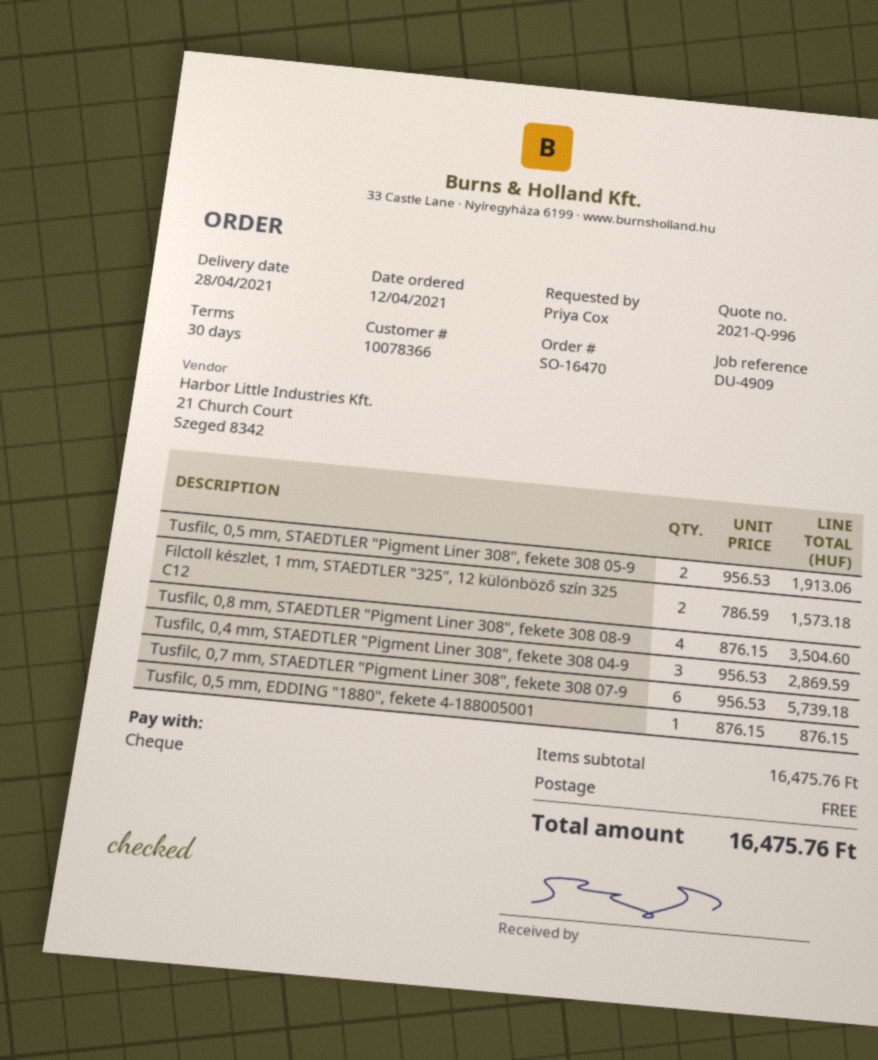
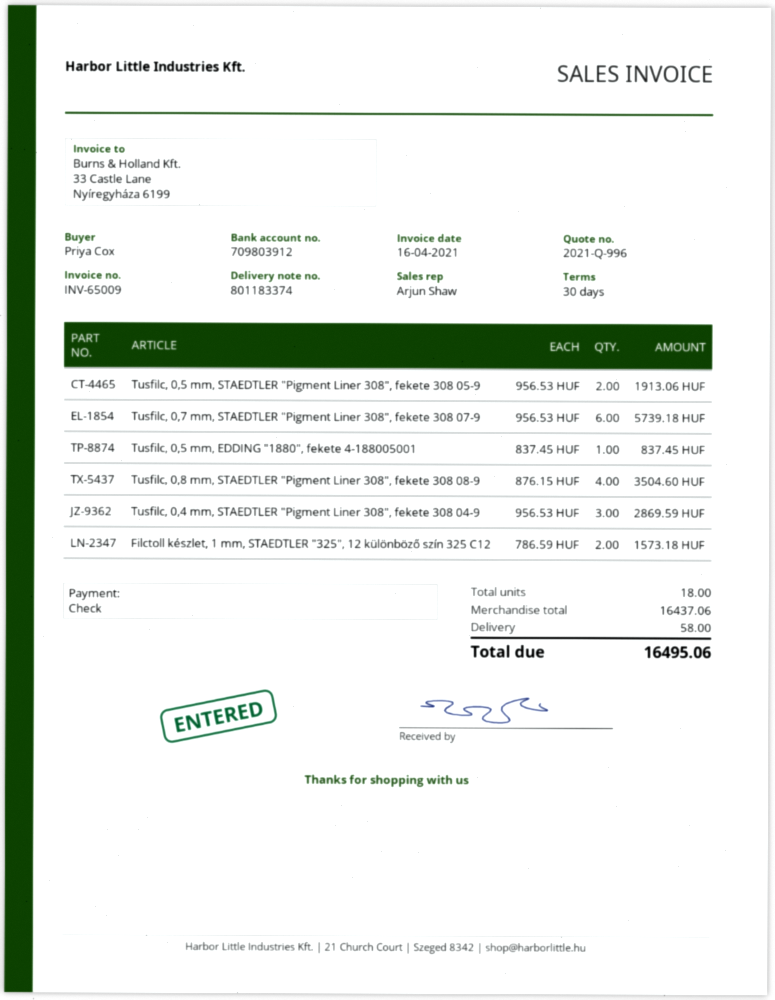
Tusfilc, 0,5 mm, EDDING "1880", fekete 4-188005001: 1 x 876.15 = 876.15 -> 1 x 837.45 = 837.45
subtotal: 16475.76 -> 16437.06
shipping: 0.00 -> 58.00
total: 16475.76 -> 16495.06

